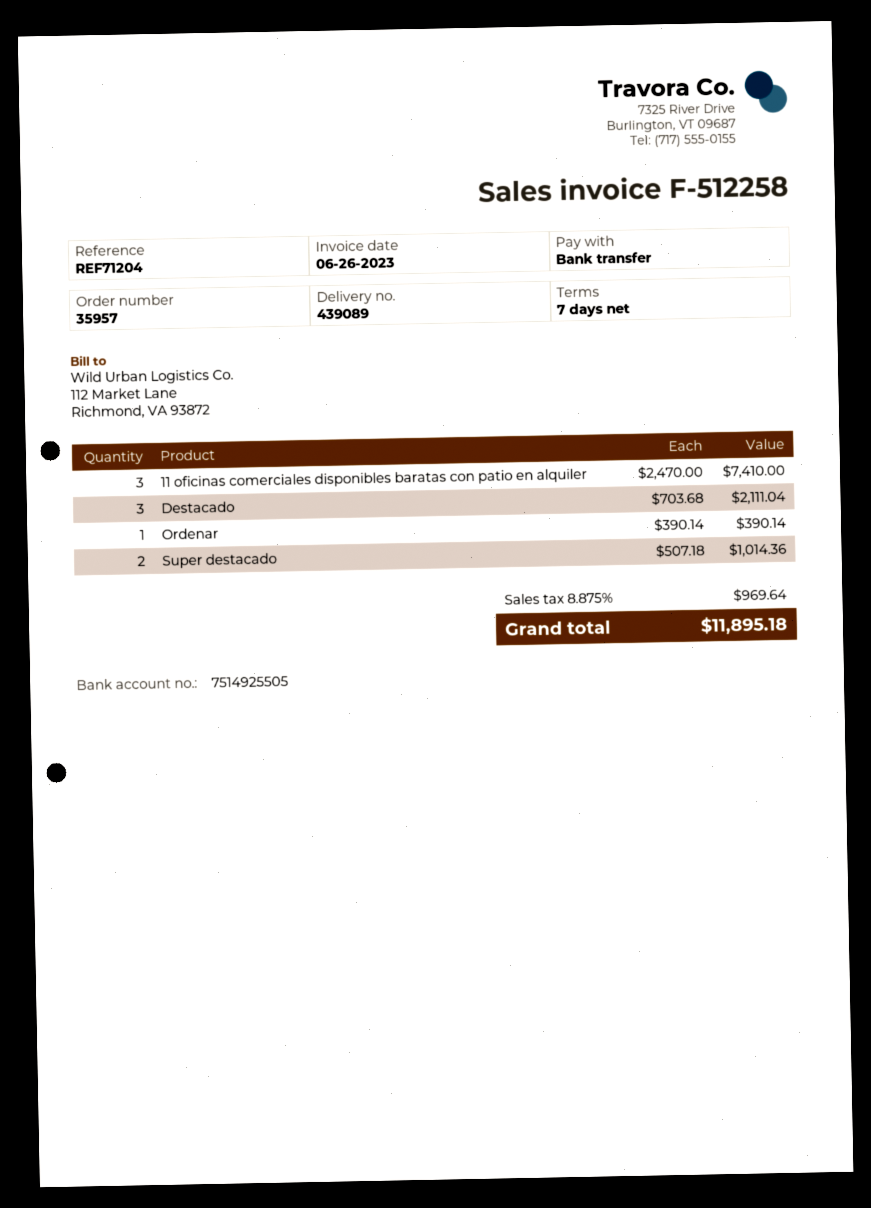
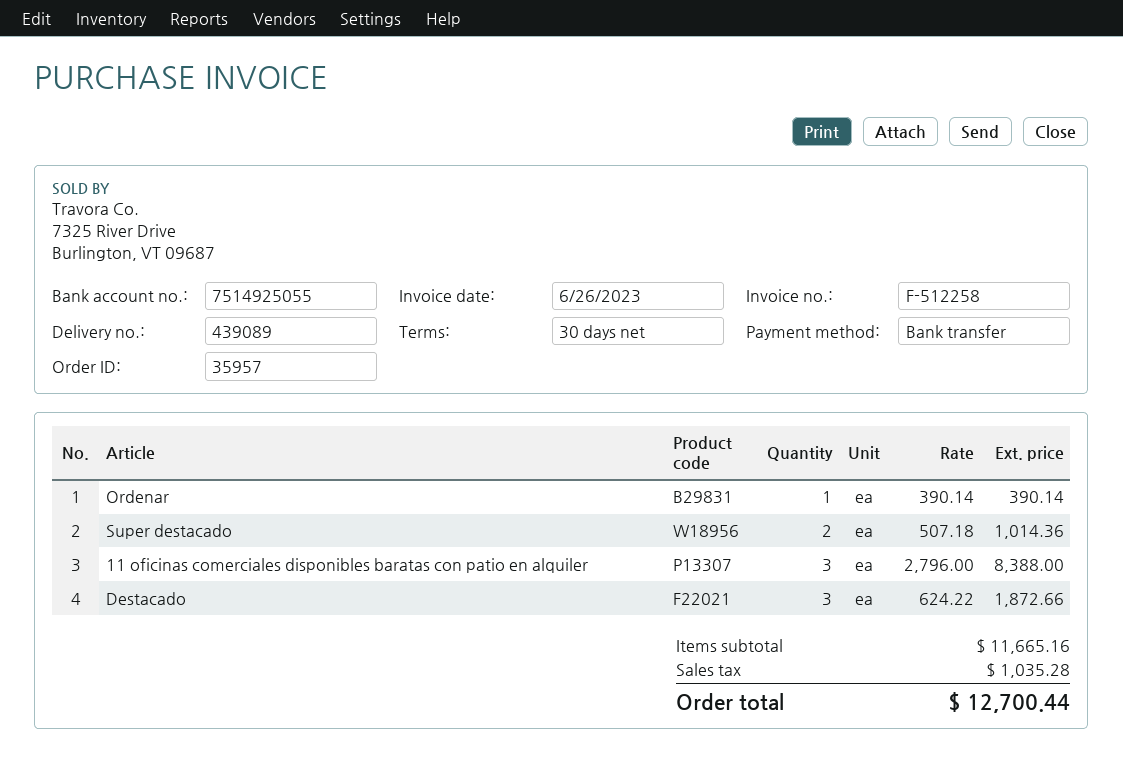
payment terms: 7 days -> 30 days
bank account: 7514925505 -> 7514925055
11 oficinas comerciales disponibles baratas con patio en alquiler: 3 x 2470.00 = 7410.00 -> 3 x 2796.00 = 8388.00
Destacado: 3 x 703.68 = 2111.04 -> 3 x 624.22 = 1872.66
tax: 969.64 -> 1035.28
total: 11895.18 -> 12700.44

